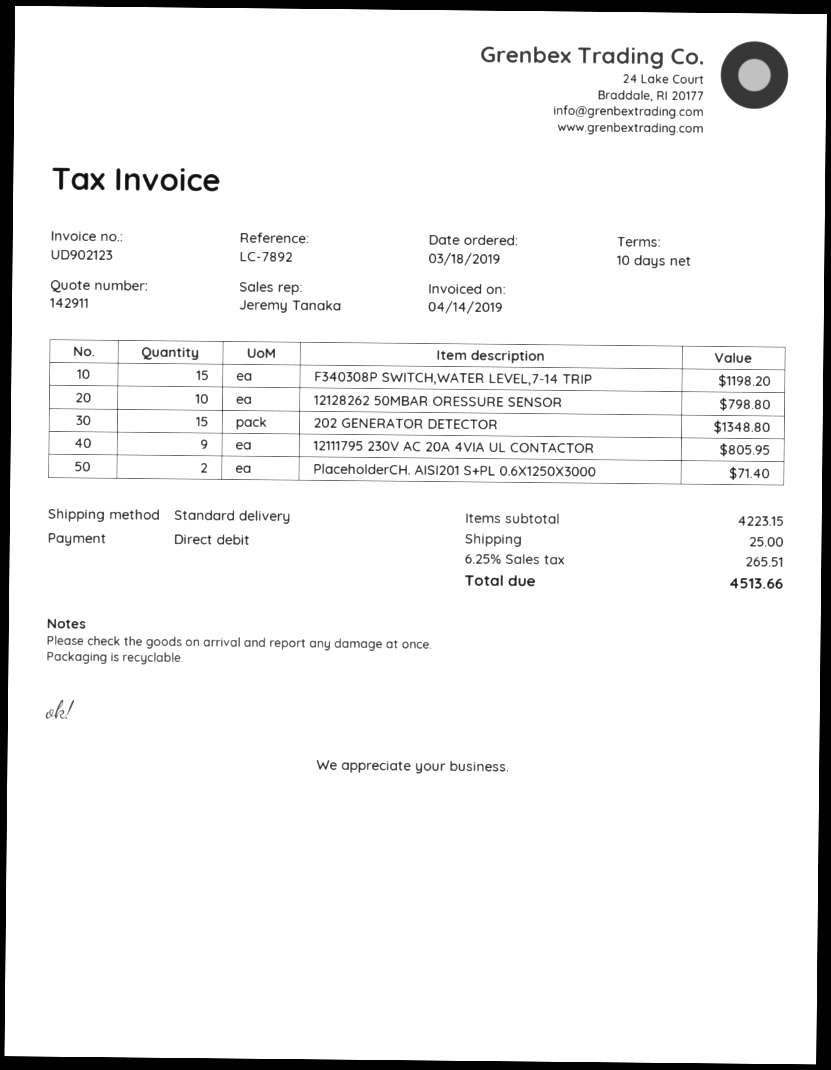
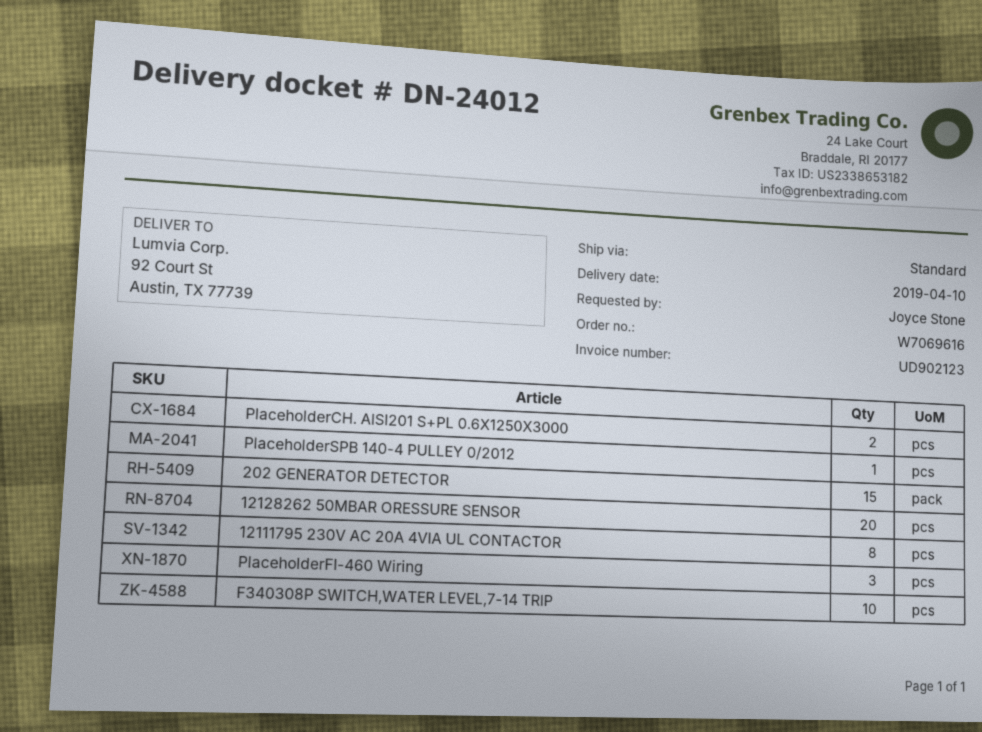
F340308P SWITCH,WATER LEVEL,7-14 TRIP: 15 -> 10
12128262 50MBAR ORESSURE SENSOR: 10 -> 20
12111795 230V AC 20A 4VIA UL CONTACTOR: 9 -> 8
PlaceholderSPB 140-4 PULLEY 0/2012: none -> 1
PlaceholderFI-460 Wiring: none -> 3

